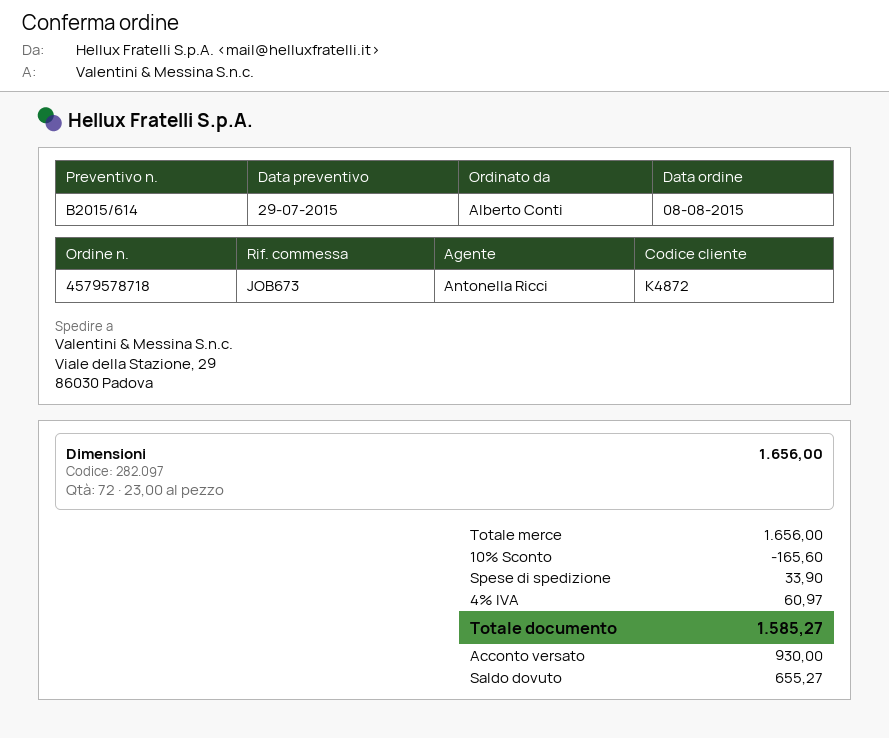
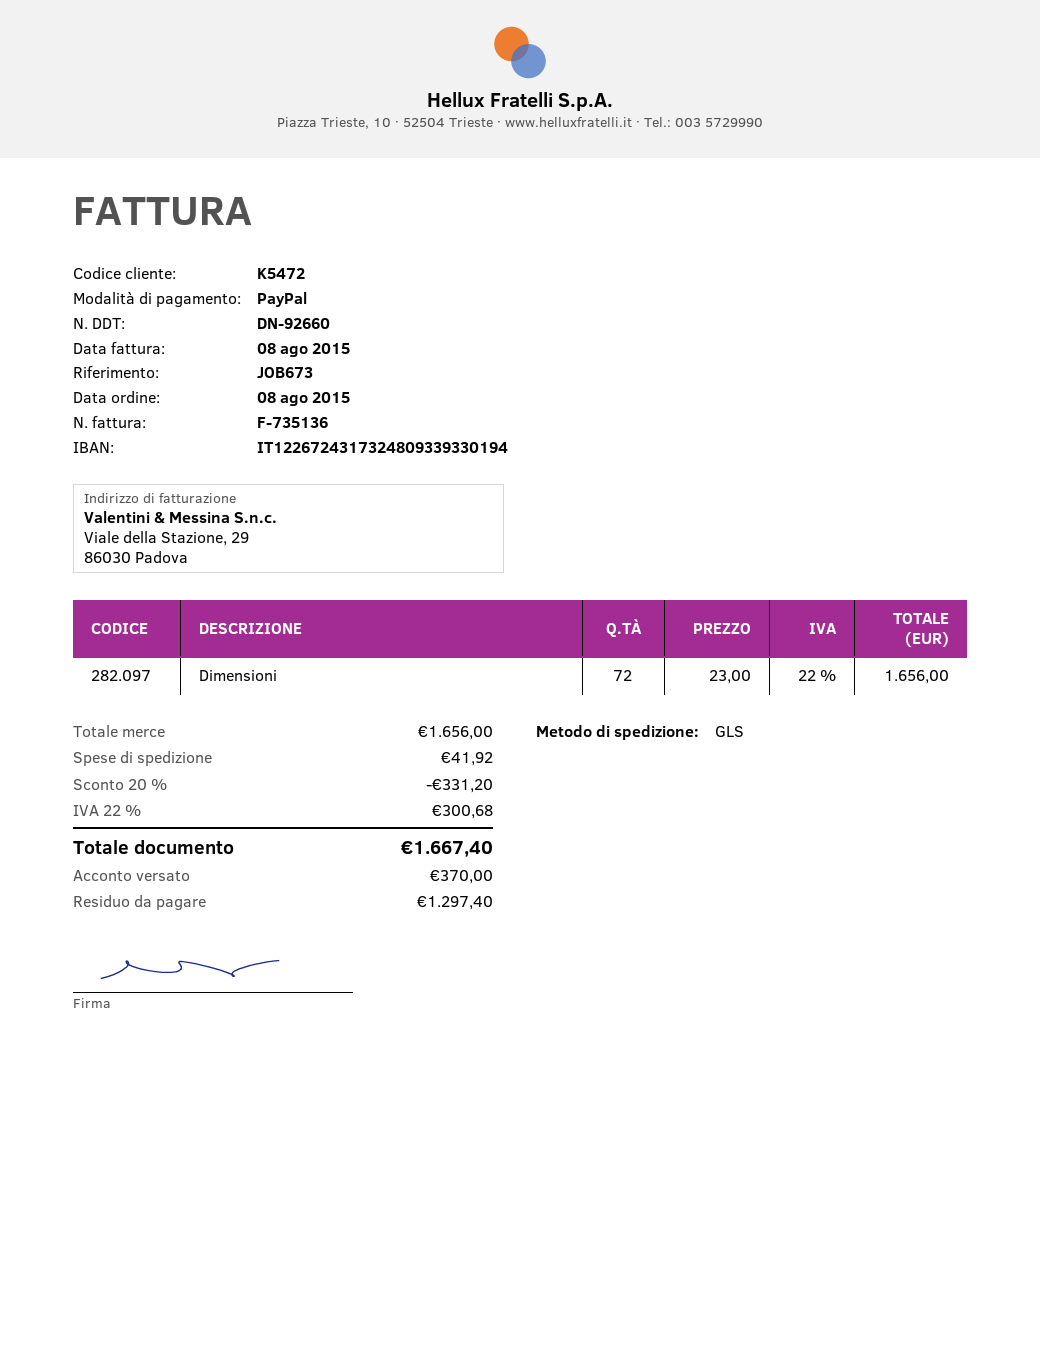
customer number: K4872 -> K5472
discount: 10% = 165.60 -> 20% = 331.20
shipping: 33.90 -> 41.92
tax: 4% = 60.97 -> 22% = 300.68
total: 1585.27 -> 1667.40
deposit: 930.00 -> 370.00
balance: 655.27 -> 1297.40

